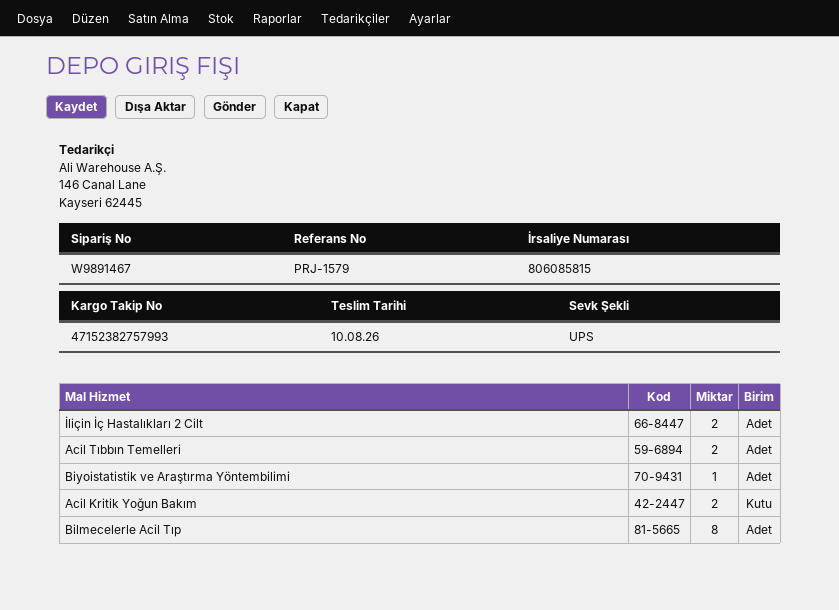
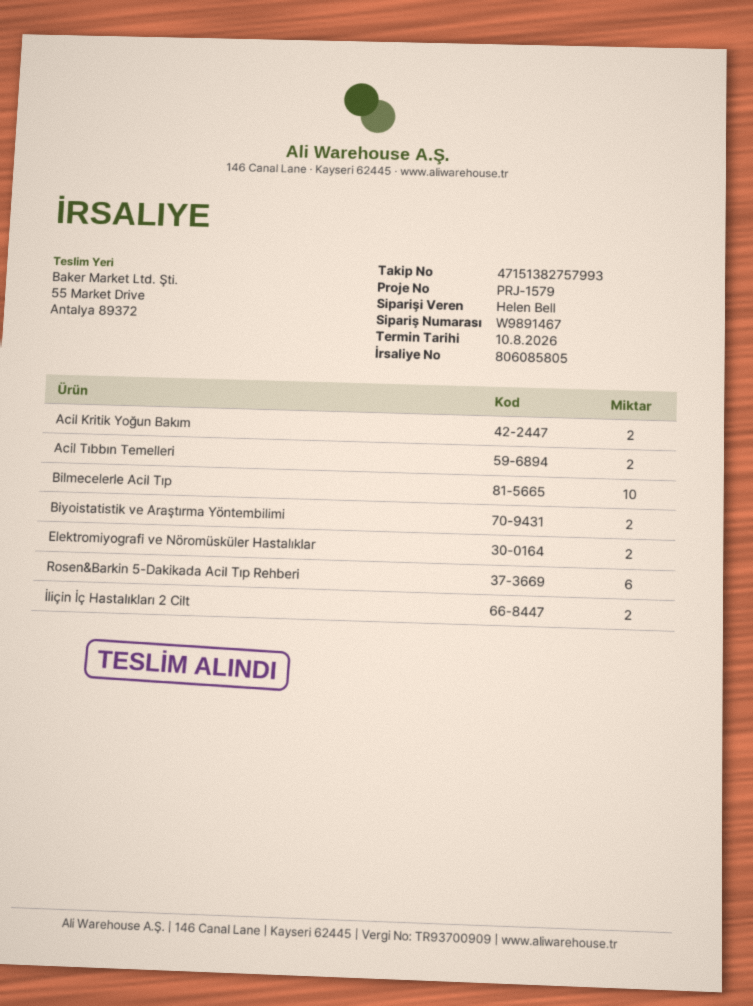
delivery note number: 806085815 -> 806085805
tracking number: 47152382757993 -> 47151382757993
Biyoistatistik ve Araştırma Yöntembilimi: 1 -> 2
Bilmecelerle Acil Tıp: 8 -> 10
Elektromiyografi ve Nöromüsküler Hastalıklar: none -> 2
Rosen&Barkin 5-Dakikada Acil Tıp Rehberi: none -> 6

